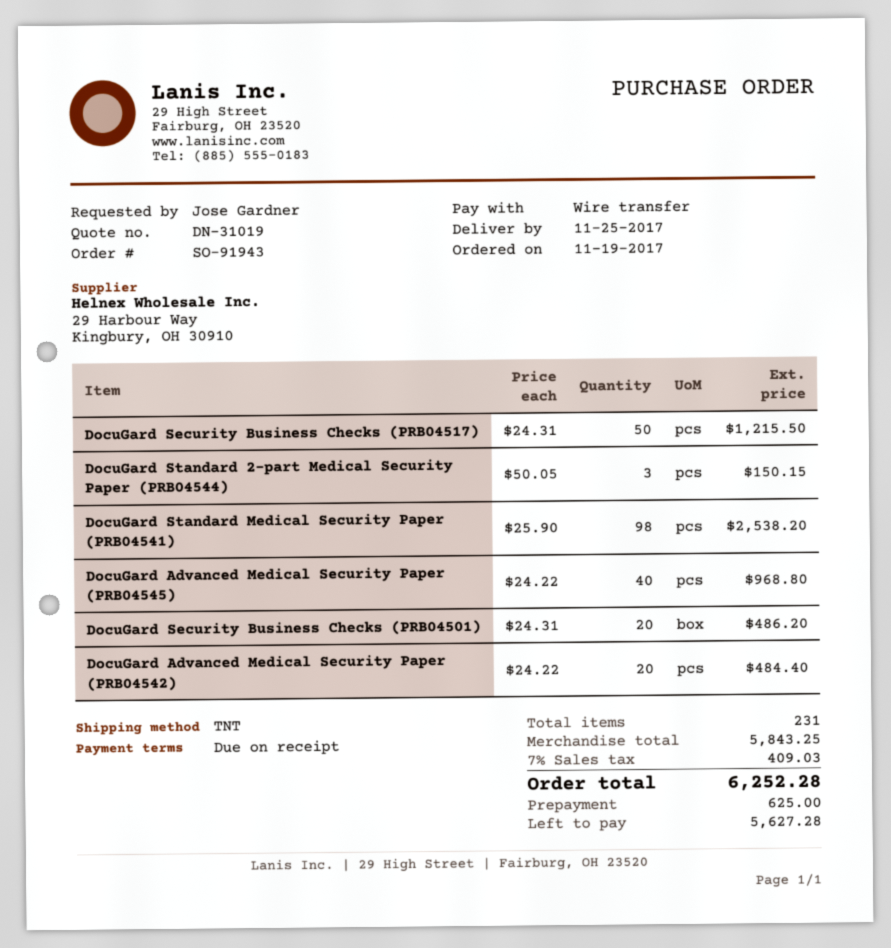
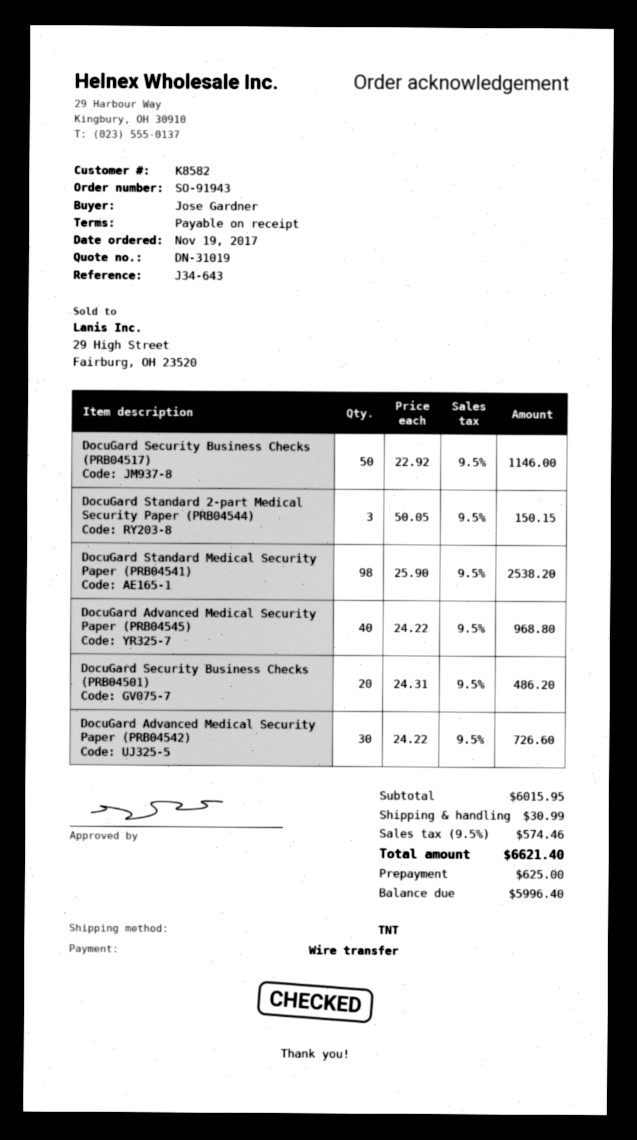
DocuGard Security Business Checks (PRB04517): 50 x 24.31 = 1215.50 -> 50 x 22.92 = 1146.00
DocuGard Advanced Medical Security Paper (PRB04542): 20 x 24.22 = 484.40 -> 30 x 24.22 = 726.60
subtotal: 5843.25 -> 6015.95
shipping: none -> 30.99
tax: 7% = 409.03 -> 9.5% = 574.46
total: 6252.28 -> 6621.40
balance: 5627.28 -> 5996.40

